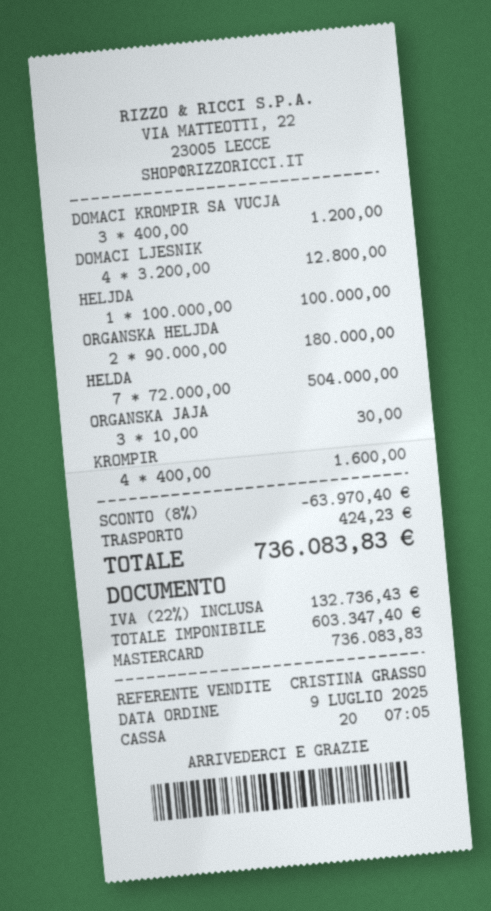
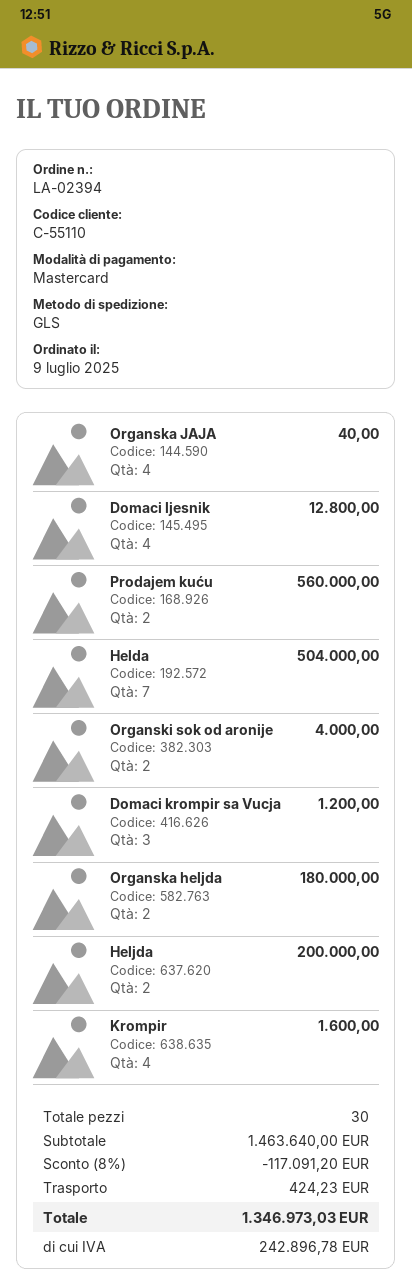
HELJDA: 1 for 100000.00 -> 2 for 200000.00
ORGANSKA JAJA: 3 for 30.00 -> 4 for 40.00
Prodajem kuću: none -> 2 for 560000.00
Organski sok od aronije: none -> 2 for 4000.00
discount: 8% = 63970.40 -> 8% = 117091.20
tax: 132736.43 -> 242896.78
total: 736083.83 -> 1346973.03

